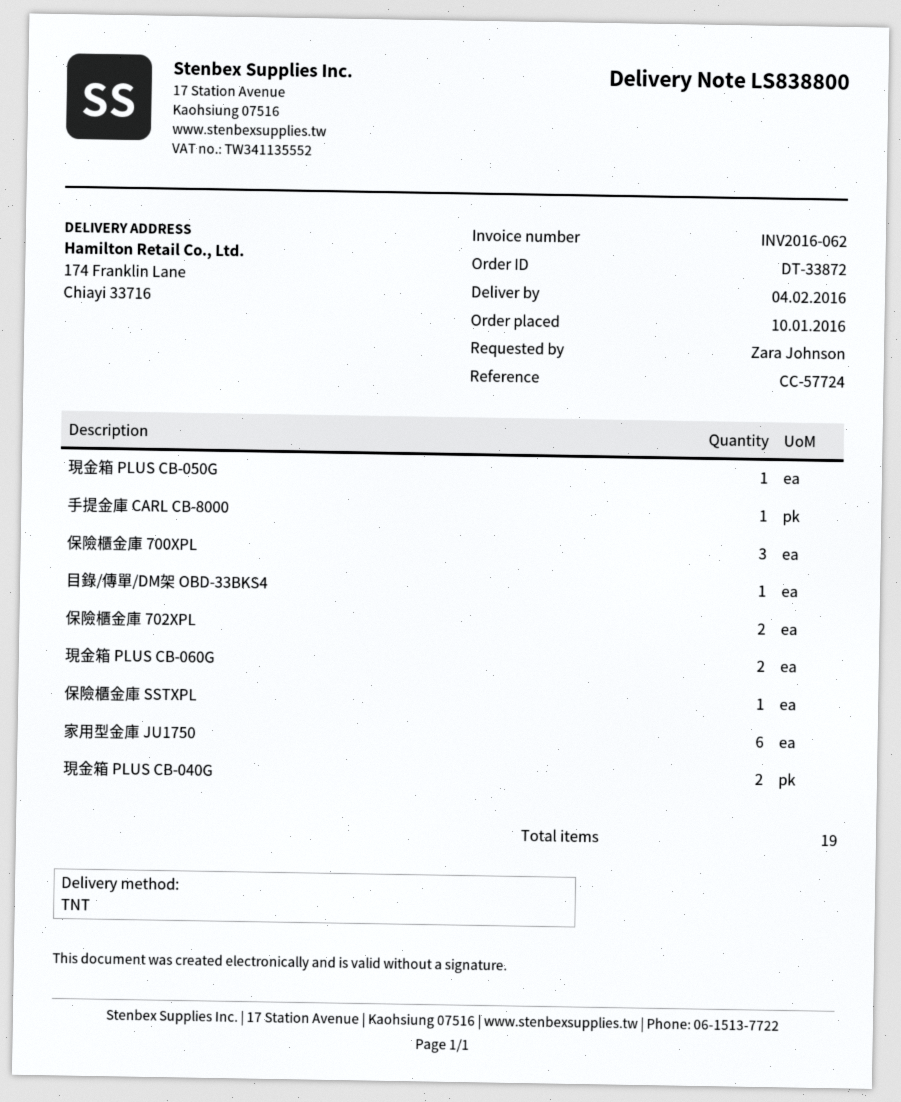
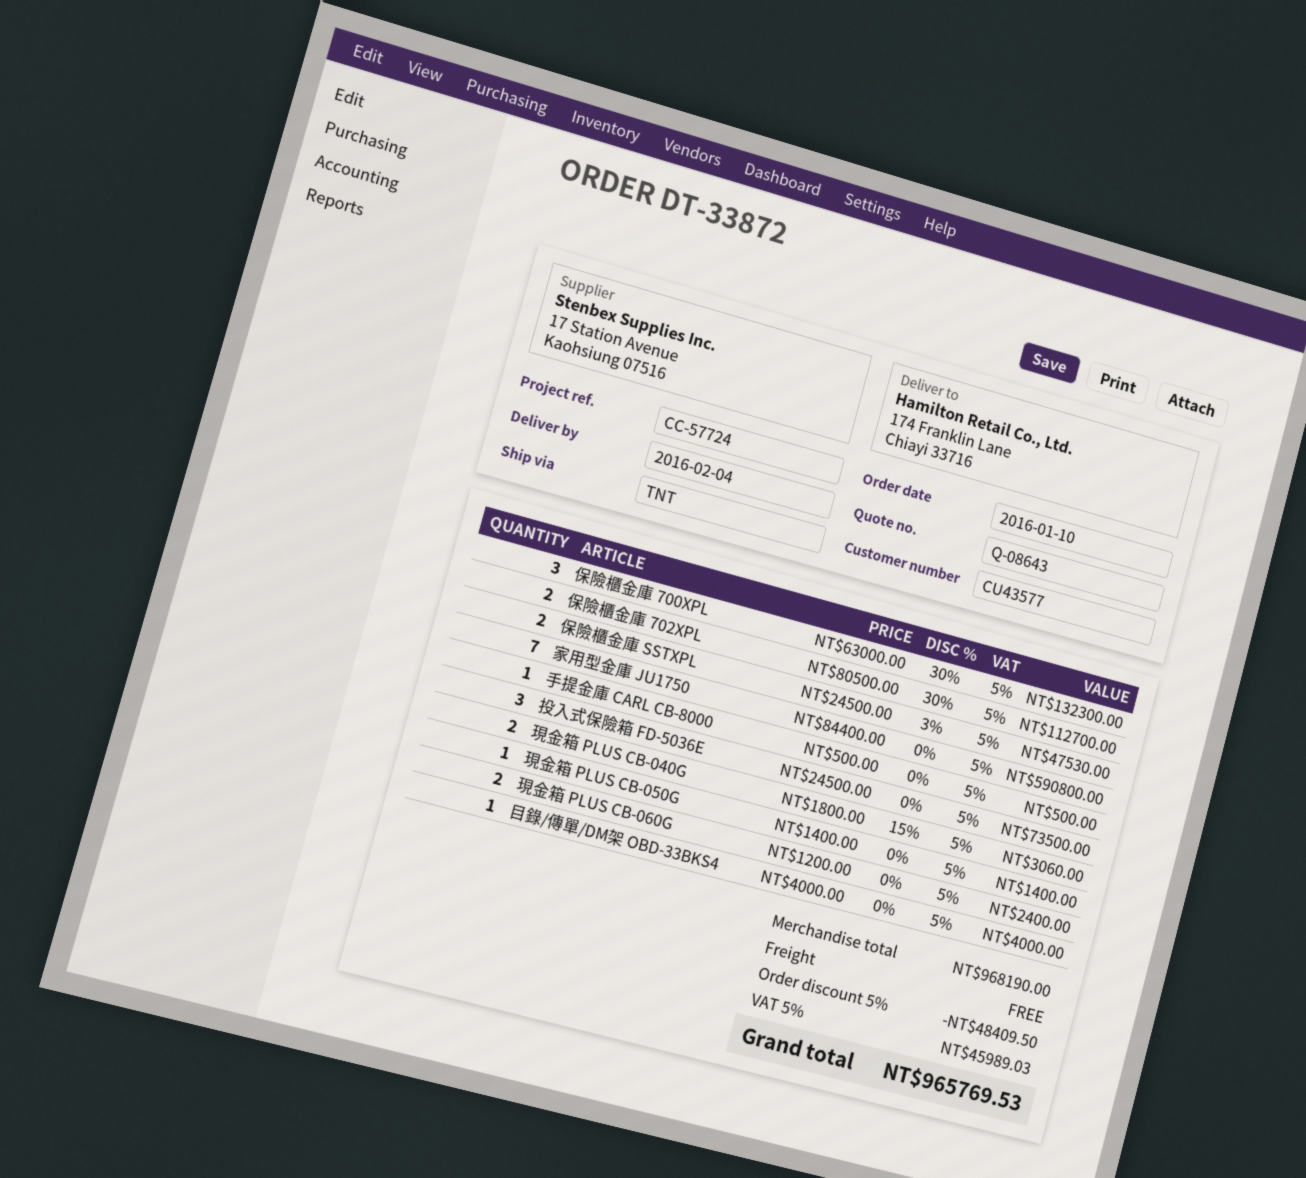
保險櫃金庫 SSTXPL: 1 -> 2
家用型金庫 JU1750: 6 -> 7
投入式保險箱 FD-5036E: none -> 3

